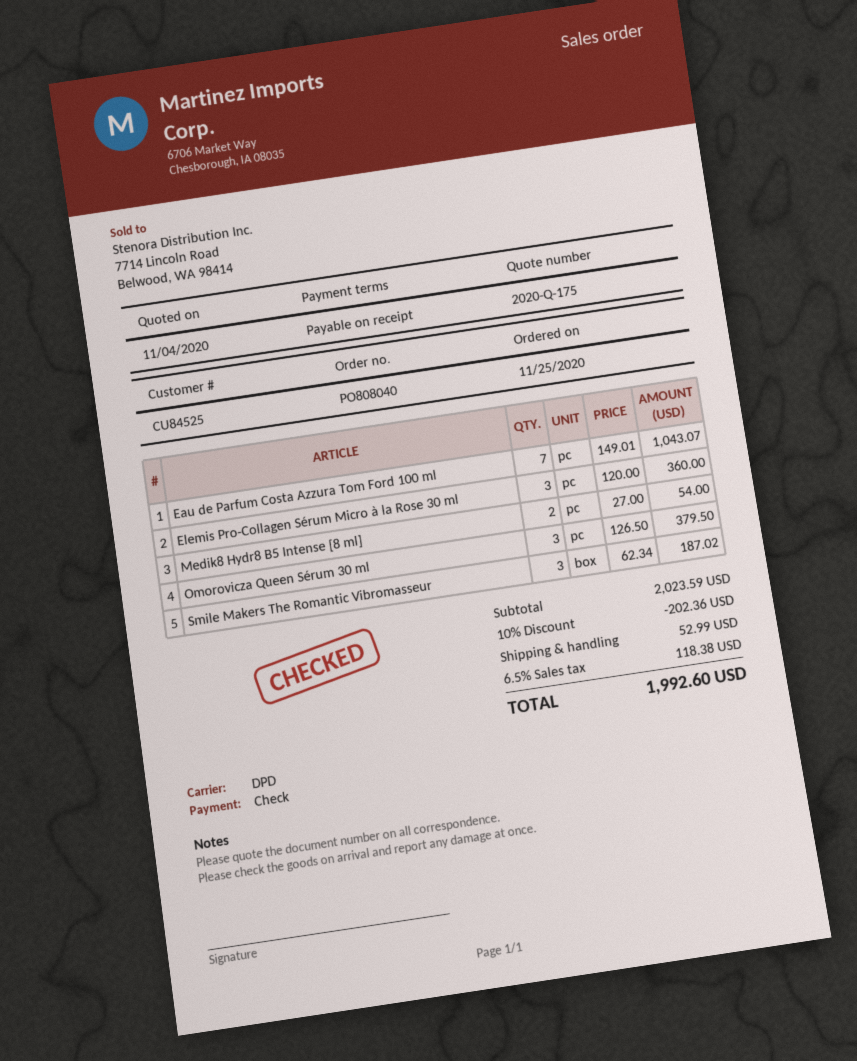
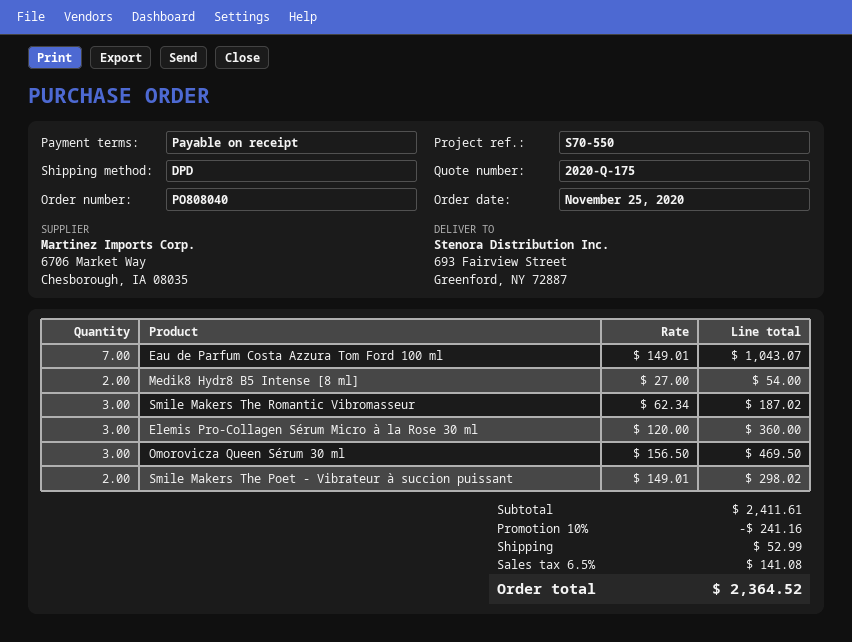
Omorovicza Queen Sérum 30 ml: 3 x 126.50 = 379.50 -> 3 x 156.50 = 469.50
Smile Makers The Poet - Vibrateur à succion puissant: none -> 2 x 149.01 = 298.02
subtotal: 2023.59 -> 2411.61
discount: 10% = 202.36 -> 10% = 241.16
tax: 6.5% = 118.38 -> 6.5% = 141.08
total: 1992.60 -> 2364.52

